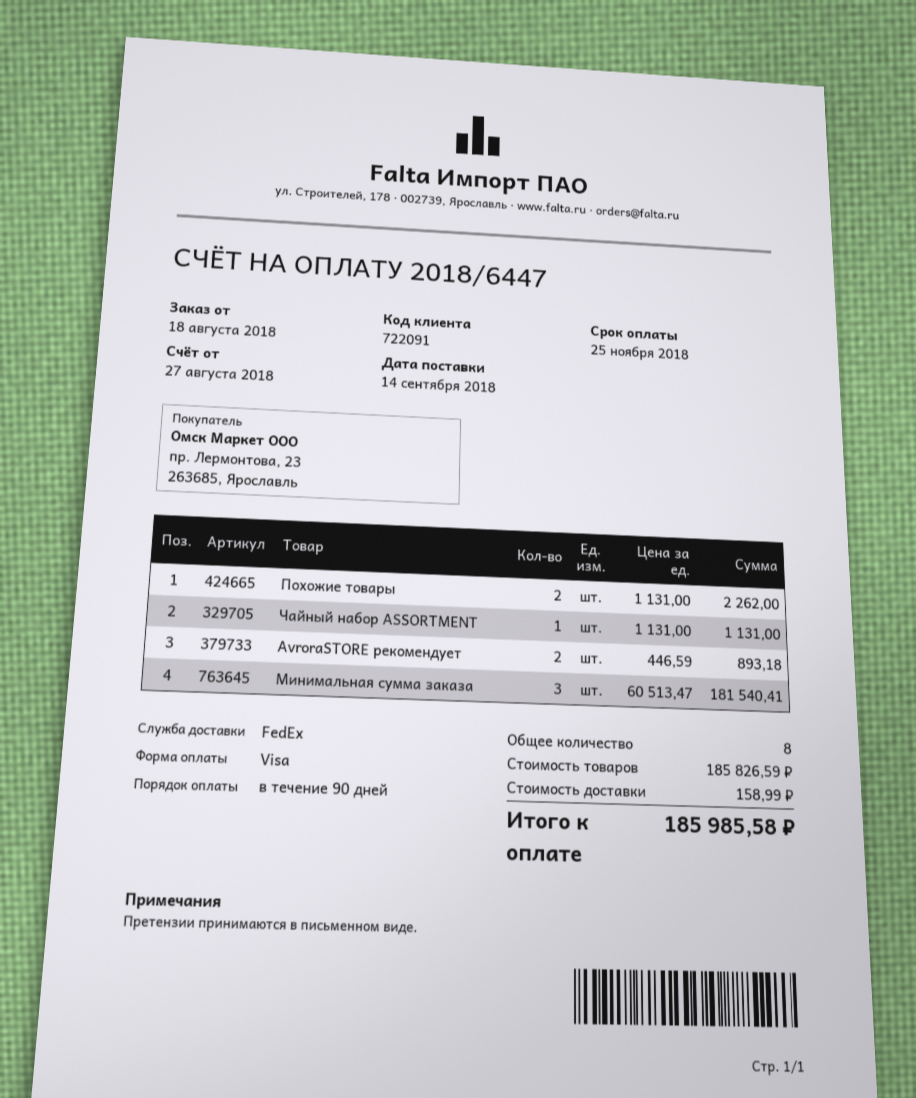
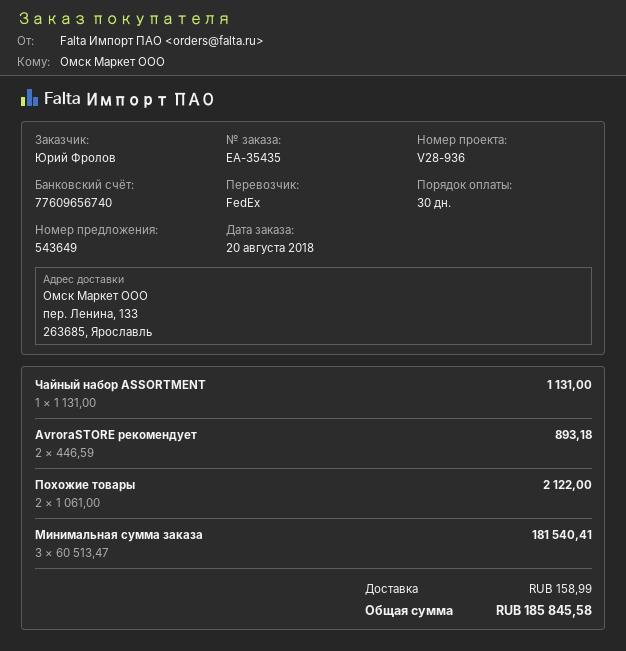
order date: 2018-08-18 -> 2018-08-20
payment terms: 90 days -> 30 days
Похожие товары: 2 x 1131.00 = 2262.00 -> 2 x 1061.00 = 2122.00
total: 185985.58 -> 185845.58

